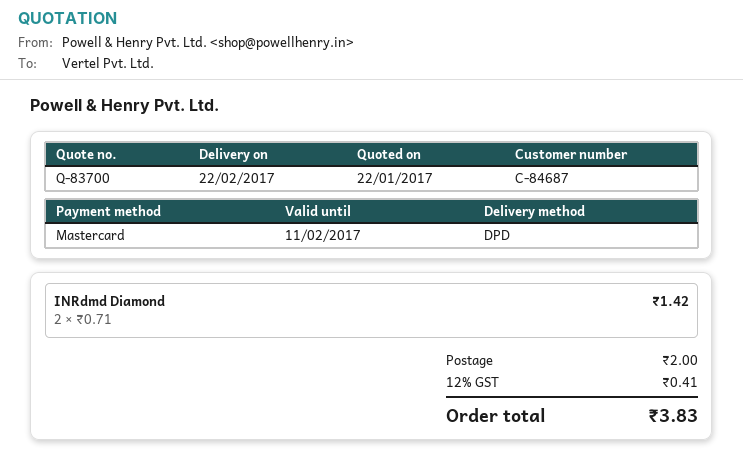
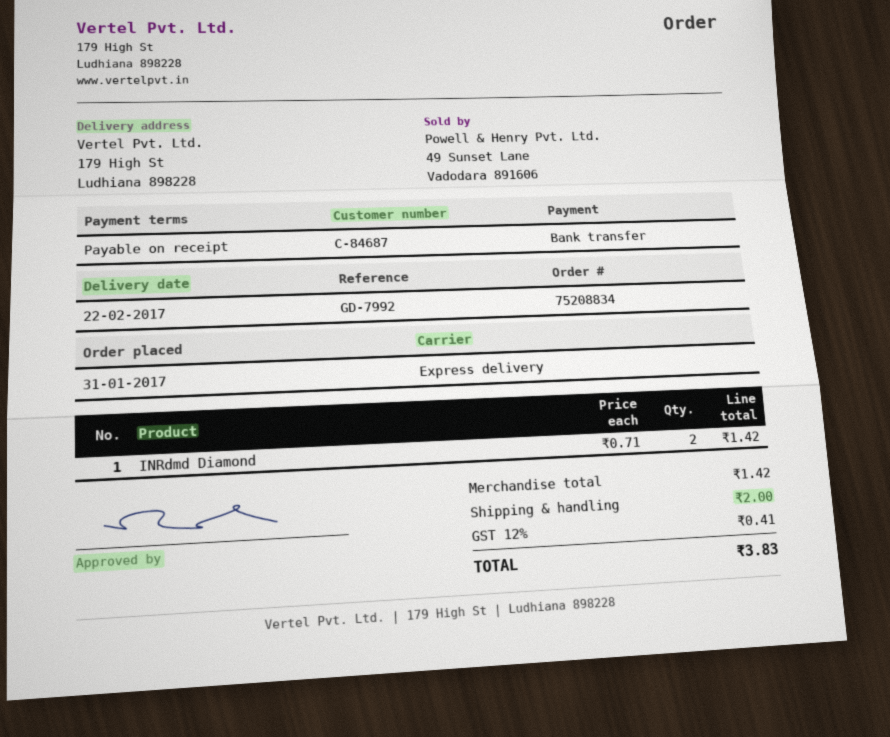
payment method: Mastercard -> bank transfer
shipping method: DPD -> express

